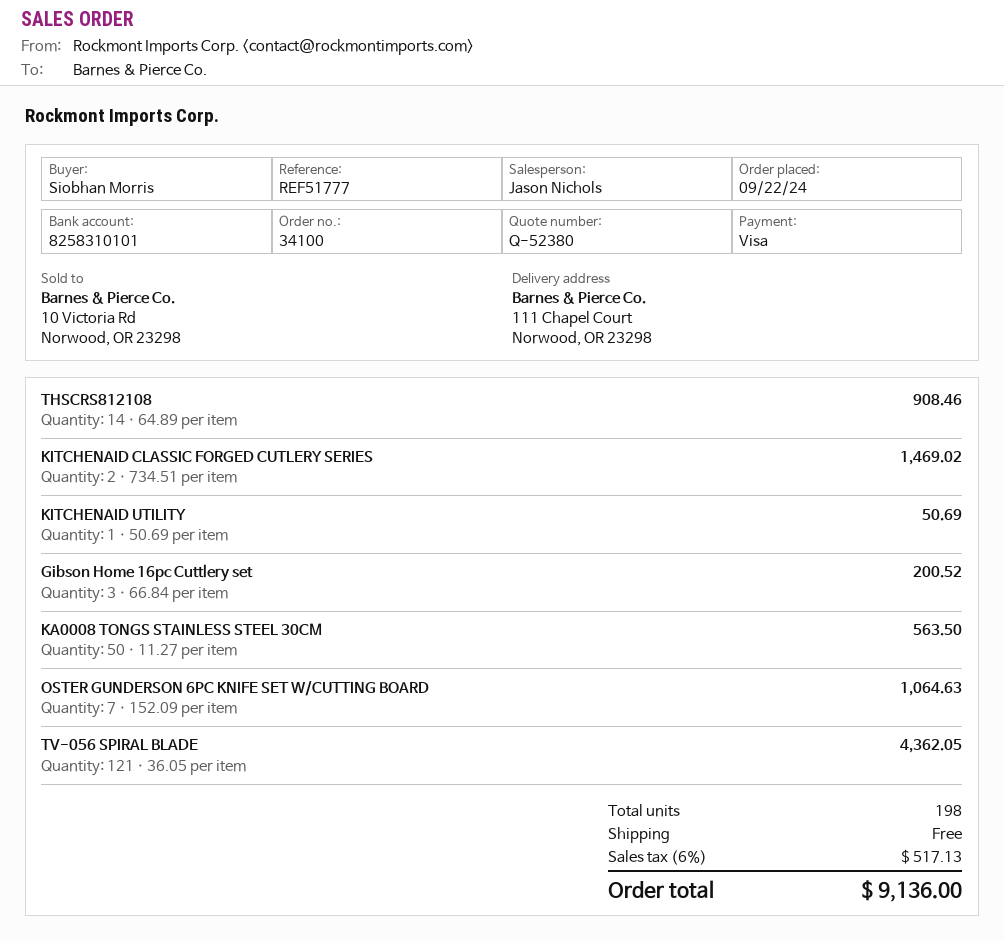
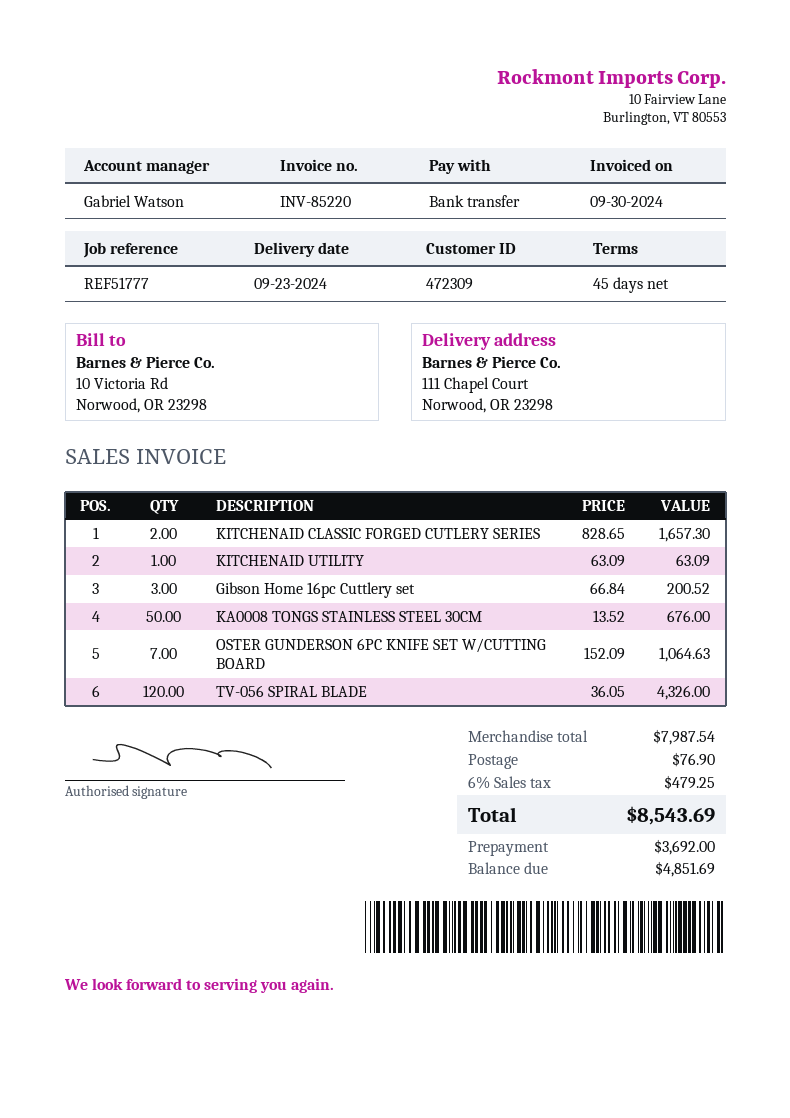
sales rep: Jason Nichols -> Gabriel Watson
payment method: Visa -> bank transfer
THSCRS812108: 14 x 64.89 = 908.46 -> none
KITCHENAID CLASSIC FORGED CUTLERY SERIES: 2 x 734.51 = 1469.02 -> 2 x 828.65 = 1657.30
KITCHENAID UTILITY: 1 x 50.69 = 50.69 -> 1 x 63.09 = 63.09
KA0008 TONGS STAINLESS STEEL 30CM: 50 x 11.27 = 563.50 -> 50 x 13.52 = 676.00
TV-056 SPIRAL BLADE: 121 x 36.05 = 4362.05 -> 120 x 36.05 = 4326.00
shipping: 0.00 -> 76.90
tax: 6% = 517.13 -> 6% = 479.25
total: 9136.00 -> 8543.69

